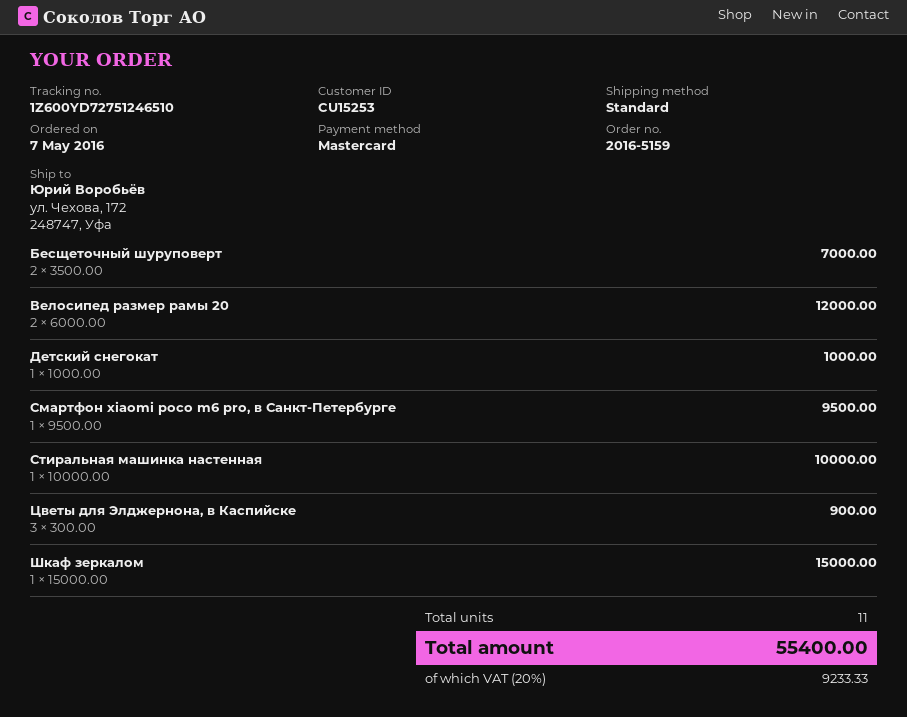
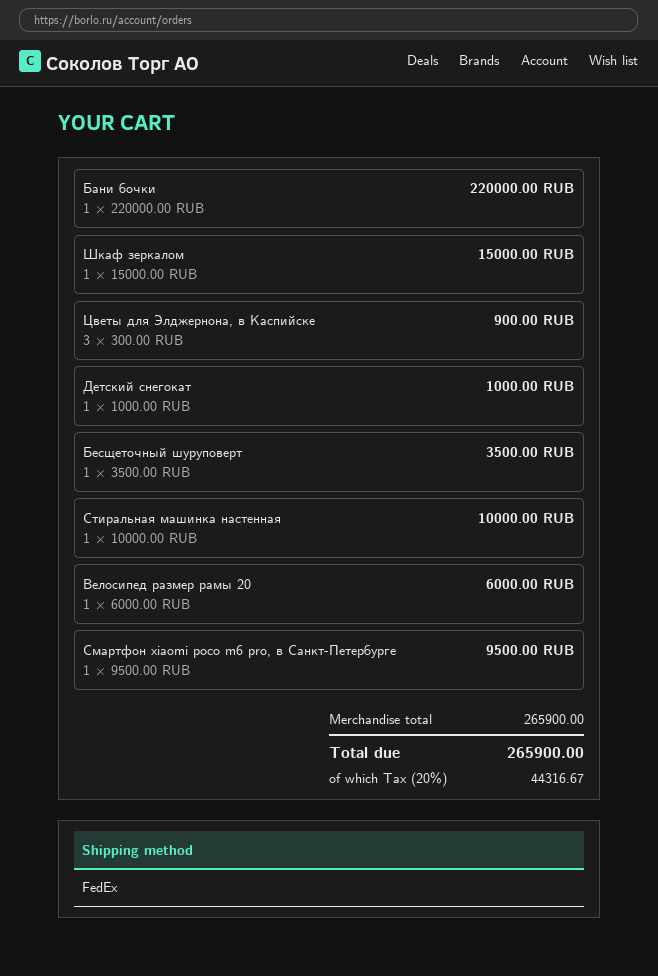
shipping method: standard -> FedEx
Бесщеточный шуруповерт: 2 x 3500.00 = 7000.00 -> 1 x 3500.00 = 3500.00
Велосипед размер рамы 20: 2 x 6000.00 = 12000.00 -> 1 x 6000.00 = 6000.00
Бани бочки: none -> 1 x 220000.00 = 220000.00
tax: 20% = 9233.33 -> 20% = 44316.67
total: 55400.00 -> 265900.00

